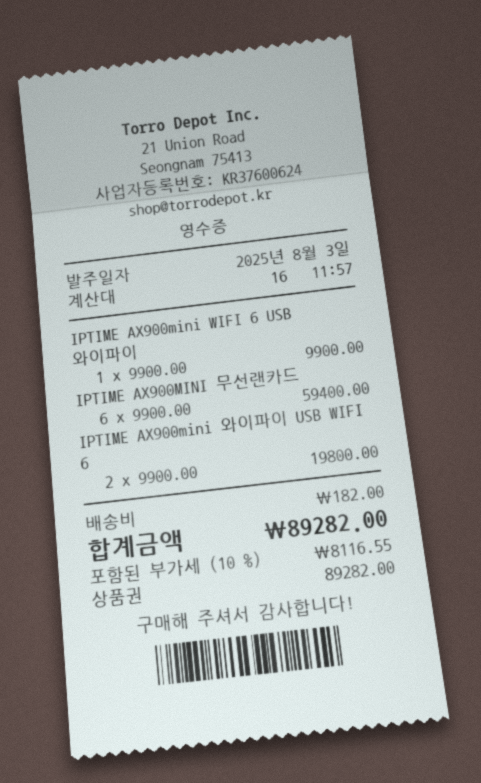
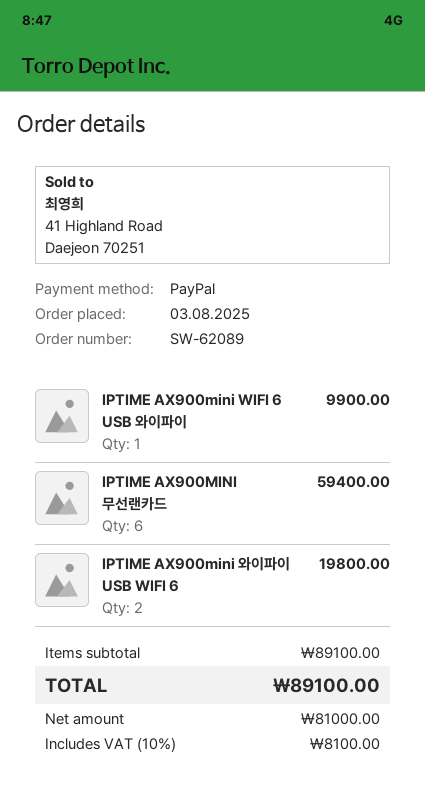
payment method: gift card -> PayPal
shipping: 182.00 -> none
tax: 10% = 8116.55 -> 10% = 8100.00
total: 89282.00 -> 89100.00

